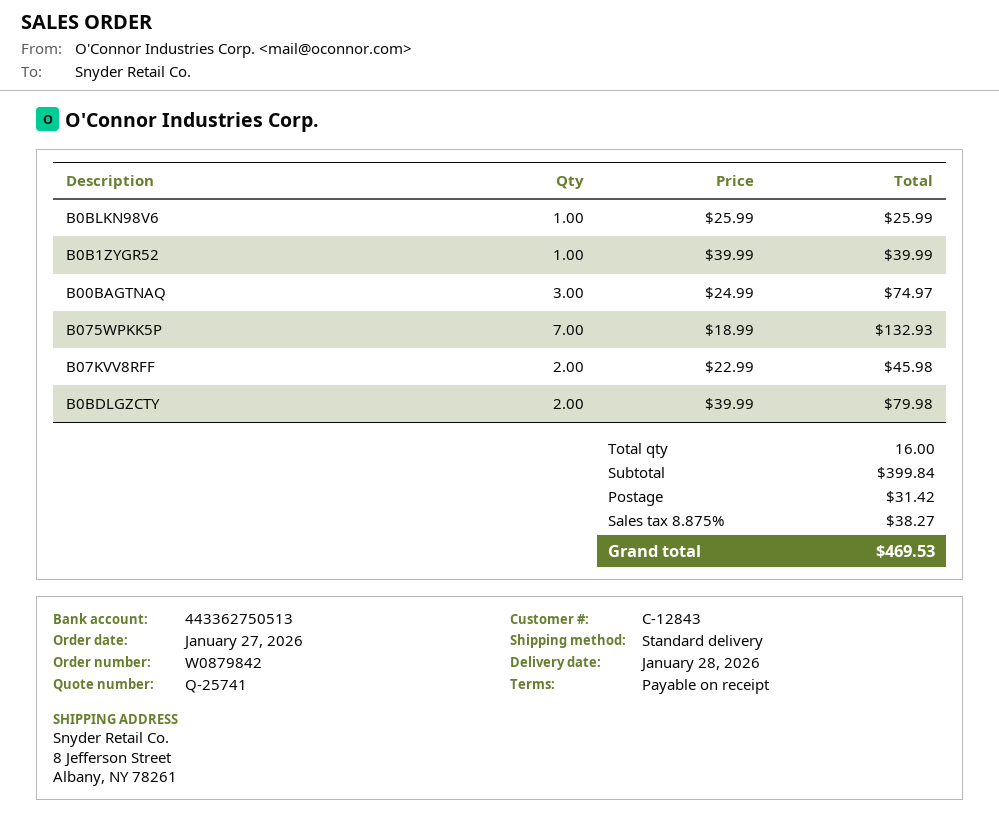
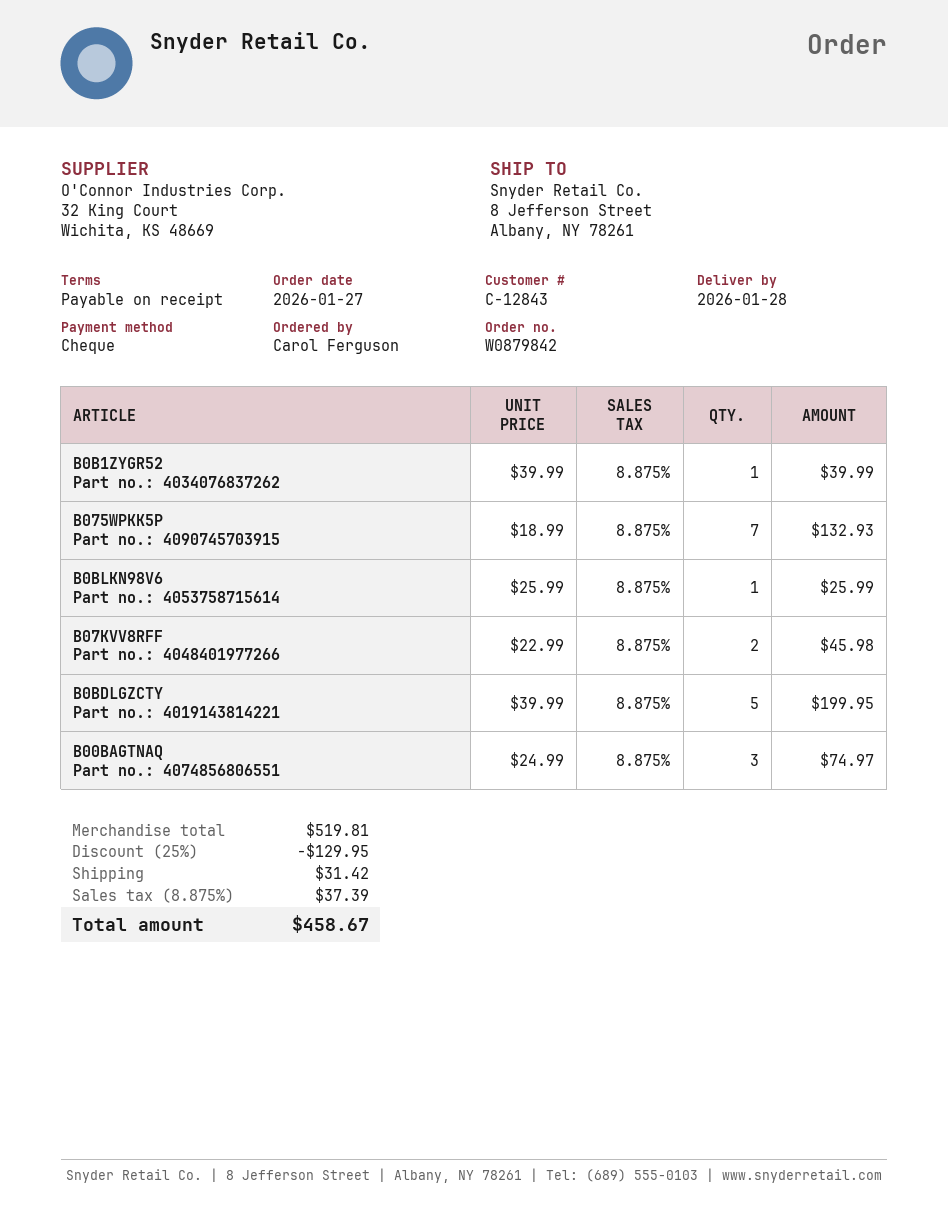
B0BDLGZCTY: 2 x 39.99 = 79.98 -> 5 x 39.99 = 199.95
subtotal: 399.84 -> 519.81
discount: none -> 25% = 129.95
tax: 8.875% = 38.27 -> 8.875% = 37.39
total: 469.53 -> 458.67

